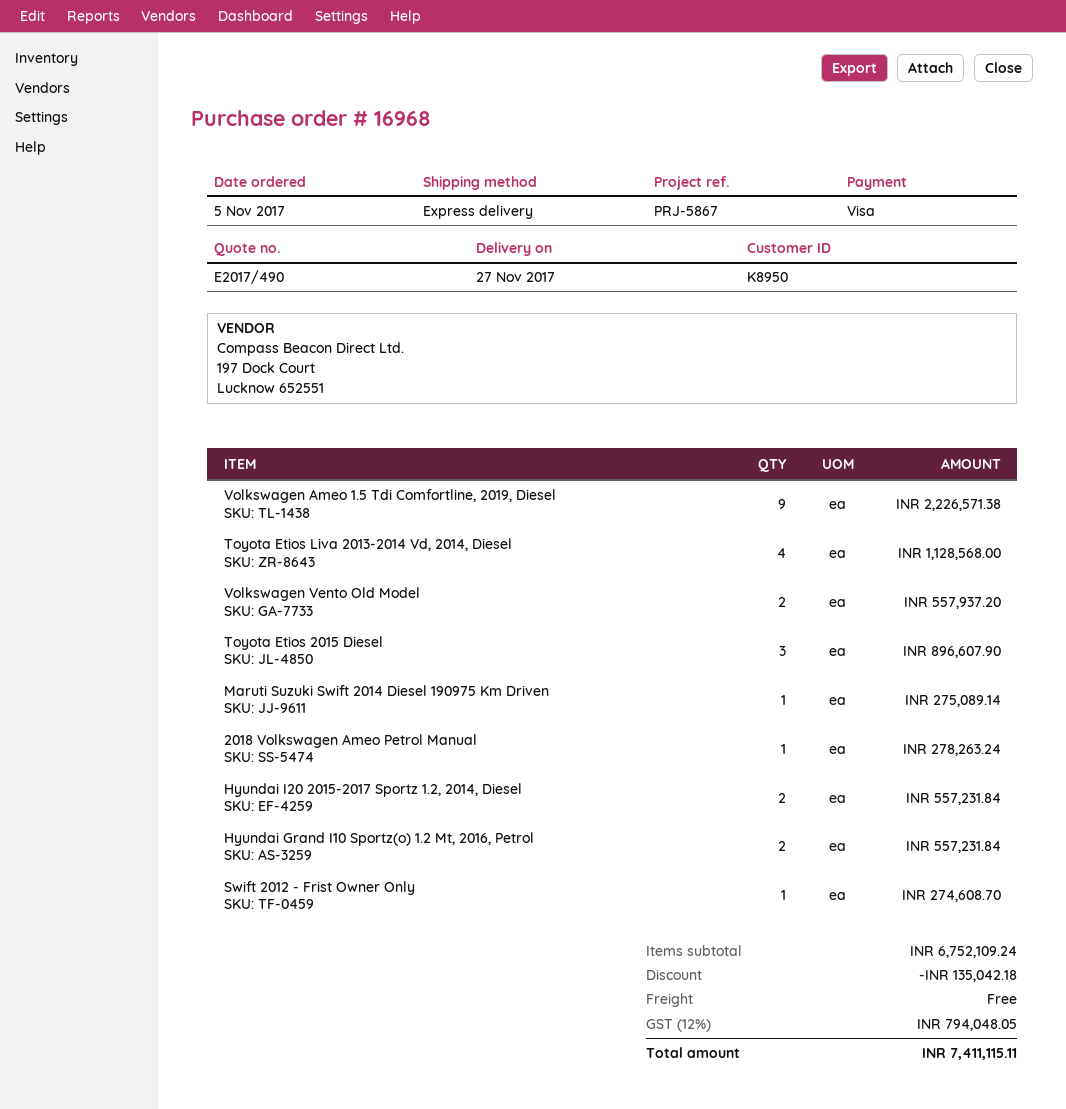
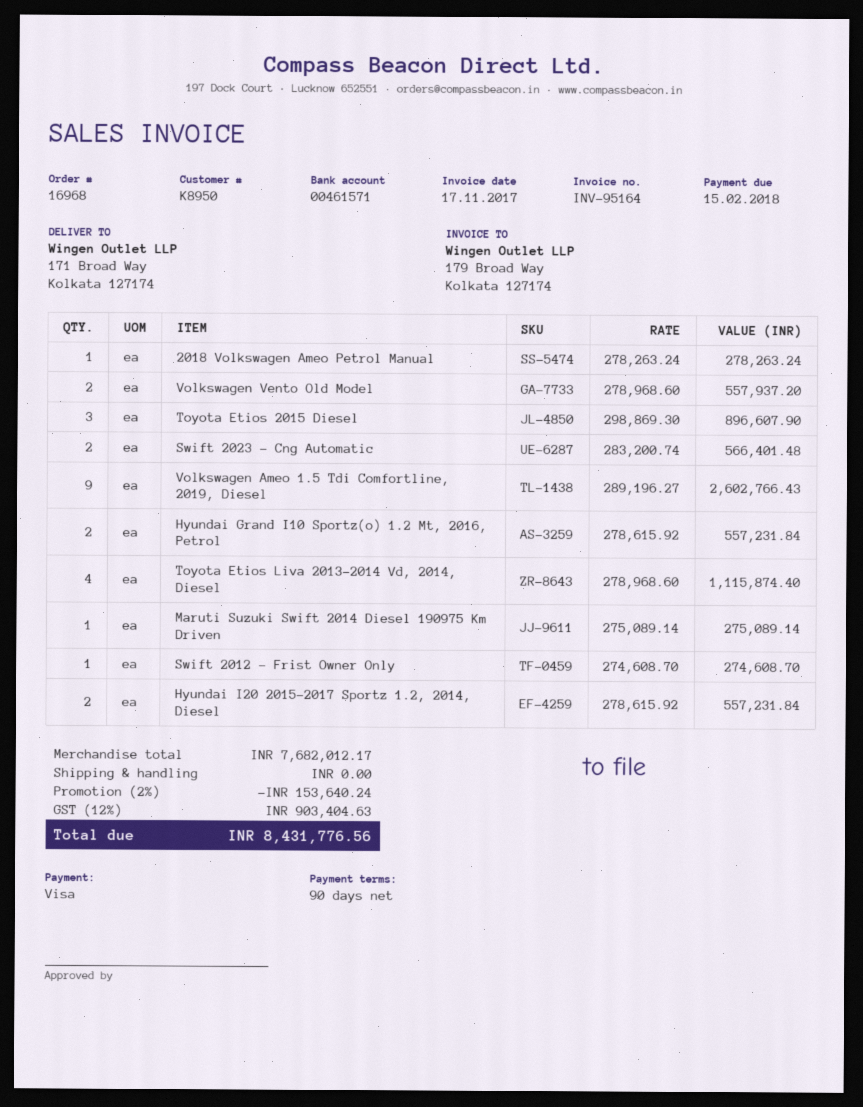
Volkswagen Ameo 1.5 Tdi Comfortline, 2019, Diesel: 9 for 2226571.38 -> 9 for 2602766.43
Toyota Etios Liva 2013-2014 Vd, 2014, Diesel: 4 for 1128568.00 -> 4 for 1115874.40
Swift 2023 - Cng Automatic: none -> 2 for 566401.48
subtotal: 6752109.24 -> 7682012.17
discount: 135042.18 -> 153640.24
tax: 12% = 794048.05 -> 12% = 903404.63
total: 7411115.11 -> 8431776.56

